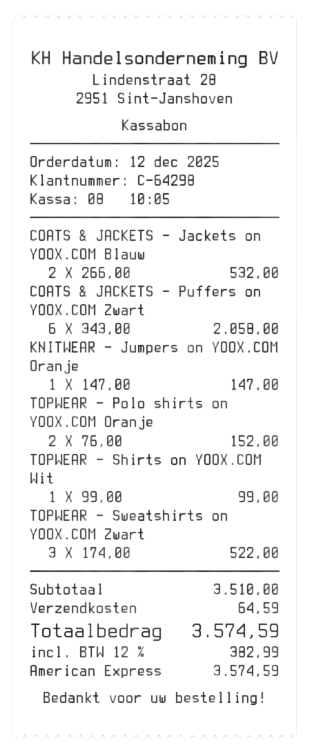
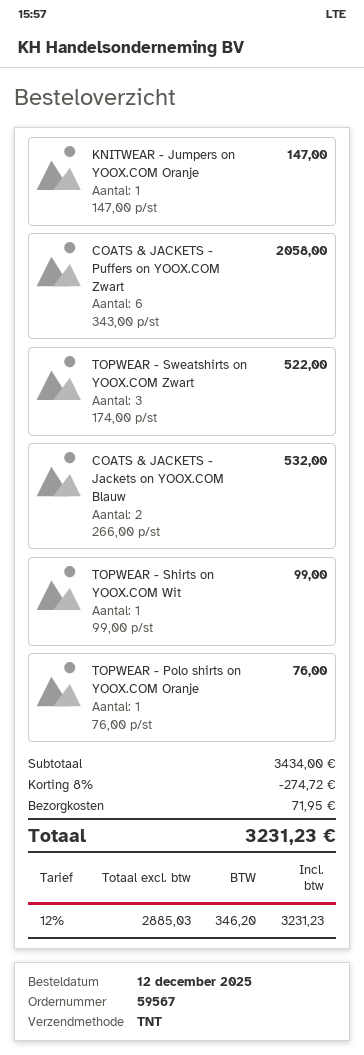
TOPWEAR - Polo shirts on YOOX.COM Oranje: 2 x 76.00 = 152.00 -> 1 x 76.00 = 76.00
subtotal: 3510.00 -> 3434.00
discount: none -> 8% = 274.72
shipping: 64.59 -> 71.95
tax: 12% = 382.99 -> 12% = 346.20
total: 3574.59 -> 3231.23

